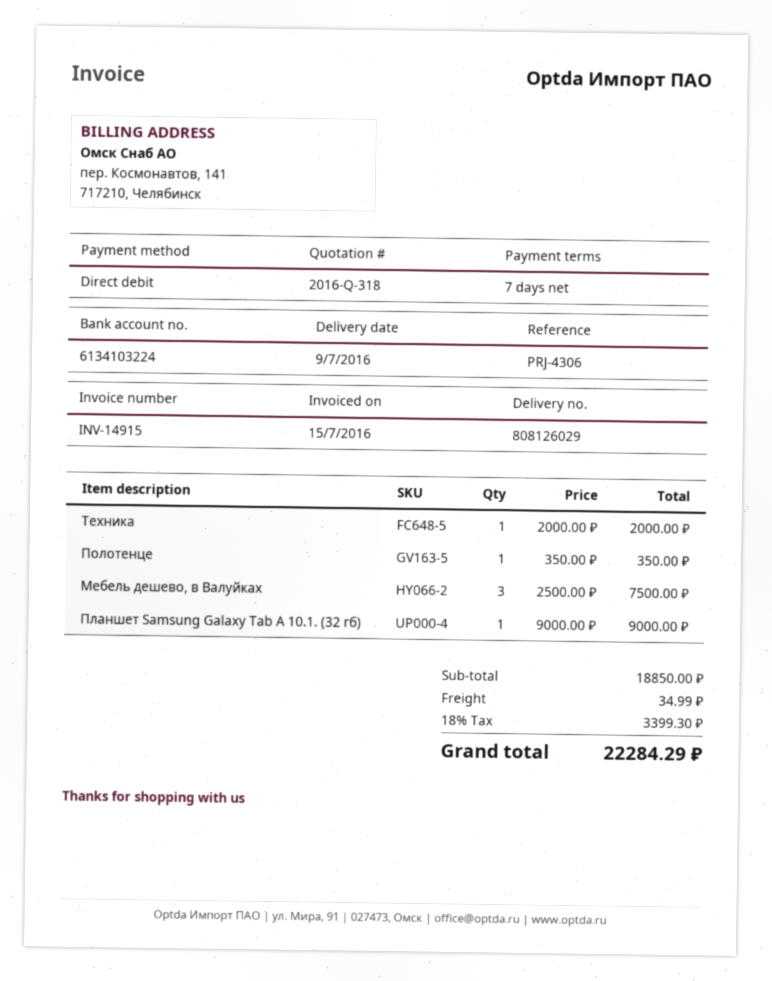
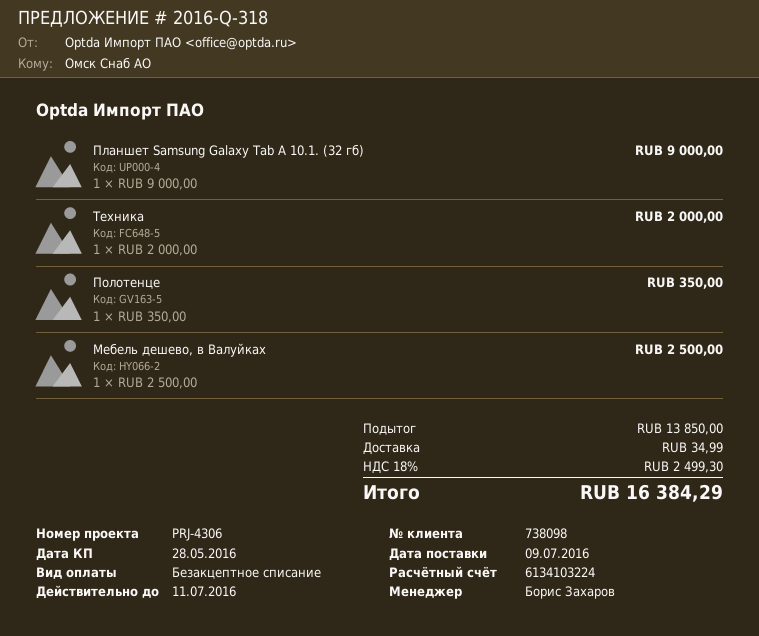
Мебель дешево, в Валуйках: 3 x 2500.00 = 7500.00 -> 1 x 2500.00 = 2500.00
subtotal: 18850.00 -> 13850.00
tax: 18% = 3399.30 -> 18% = 2499.30
total: 22284.29 -> 16384.29

